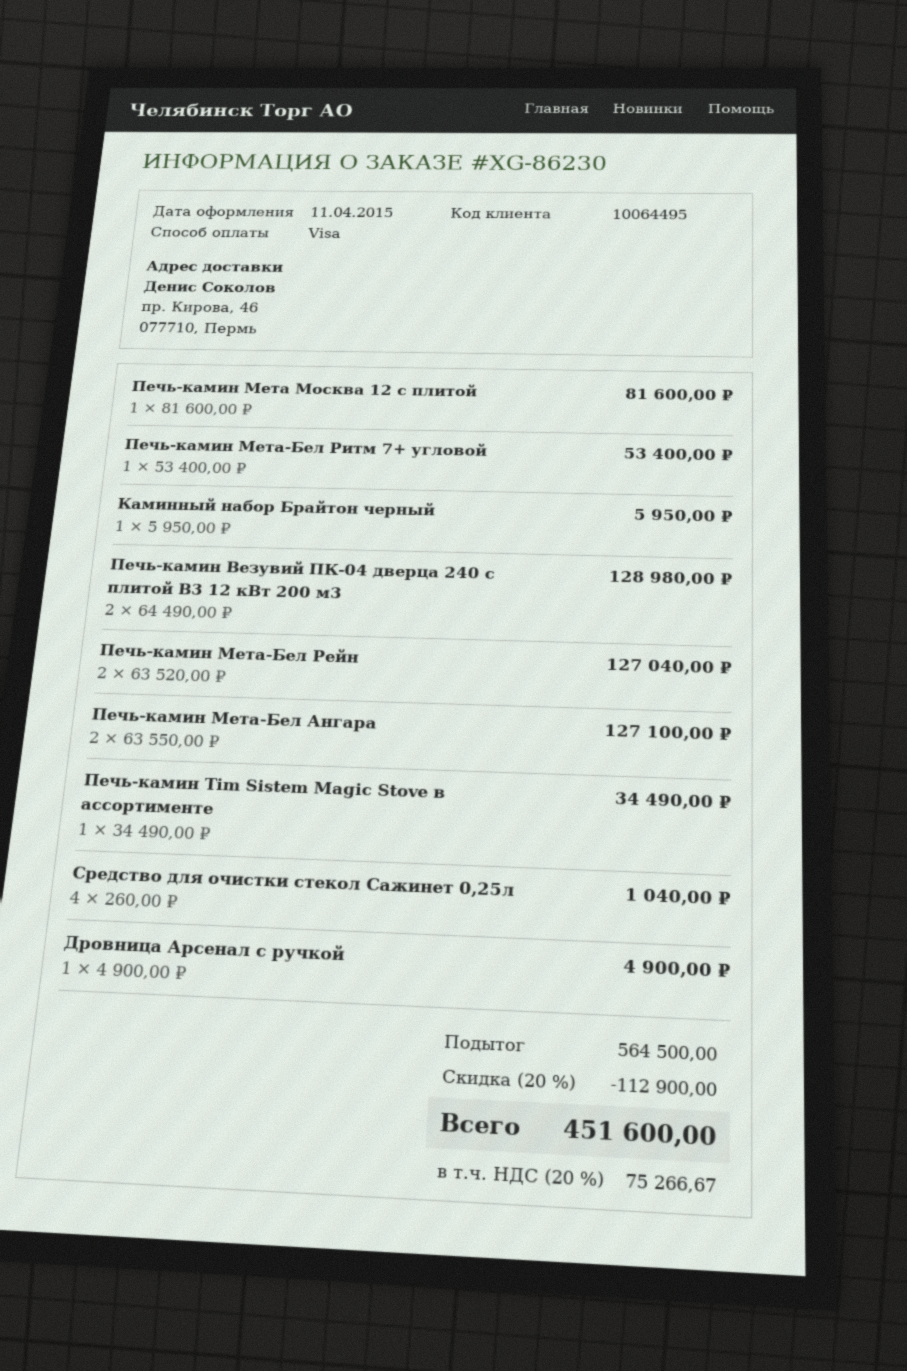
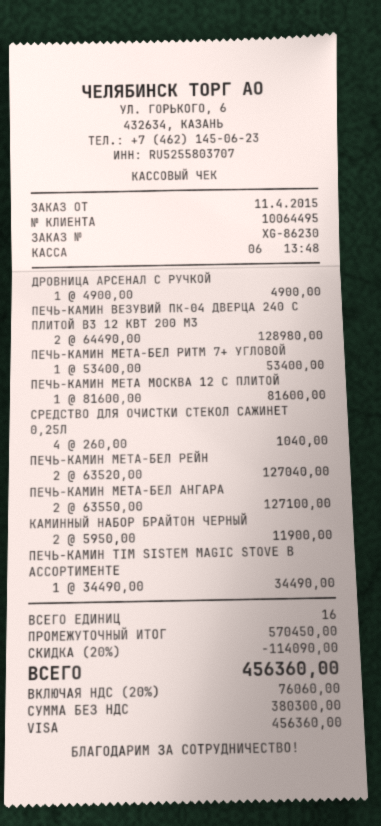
Каминный набор Брайтон черный: 1 x 5950.00 = 5950.00 -> 2 x 5950.00 = 11900.00
subtotal: 564500.00 -> 570450.00
discount: 20% = 112900.00 -> 20% = 114090.00
tax: 20% = 75266.67 -> 20% = 76060.00
total: 451600.00 -> 456360.00

